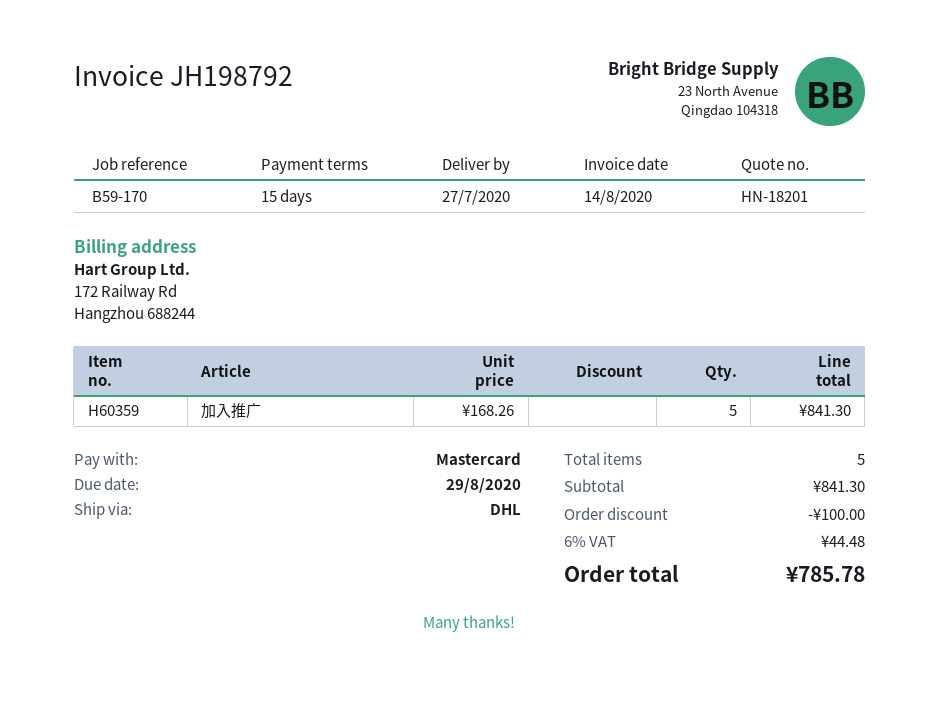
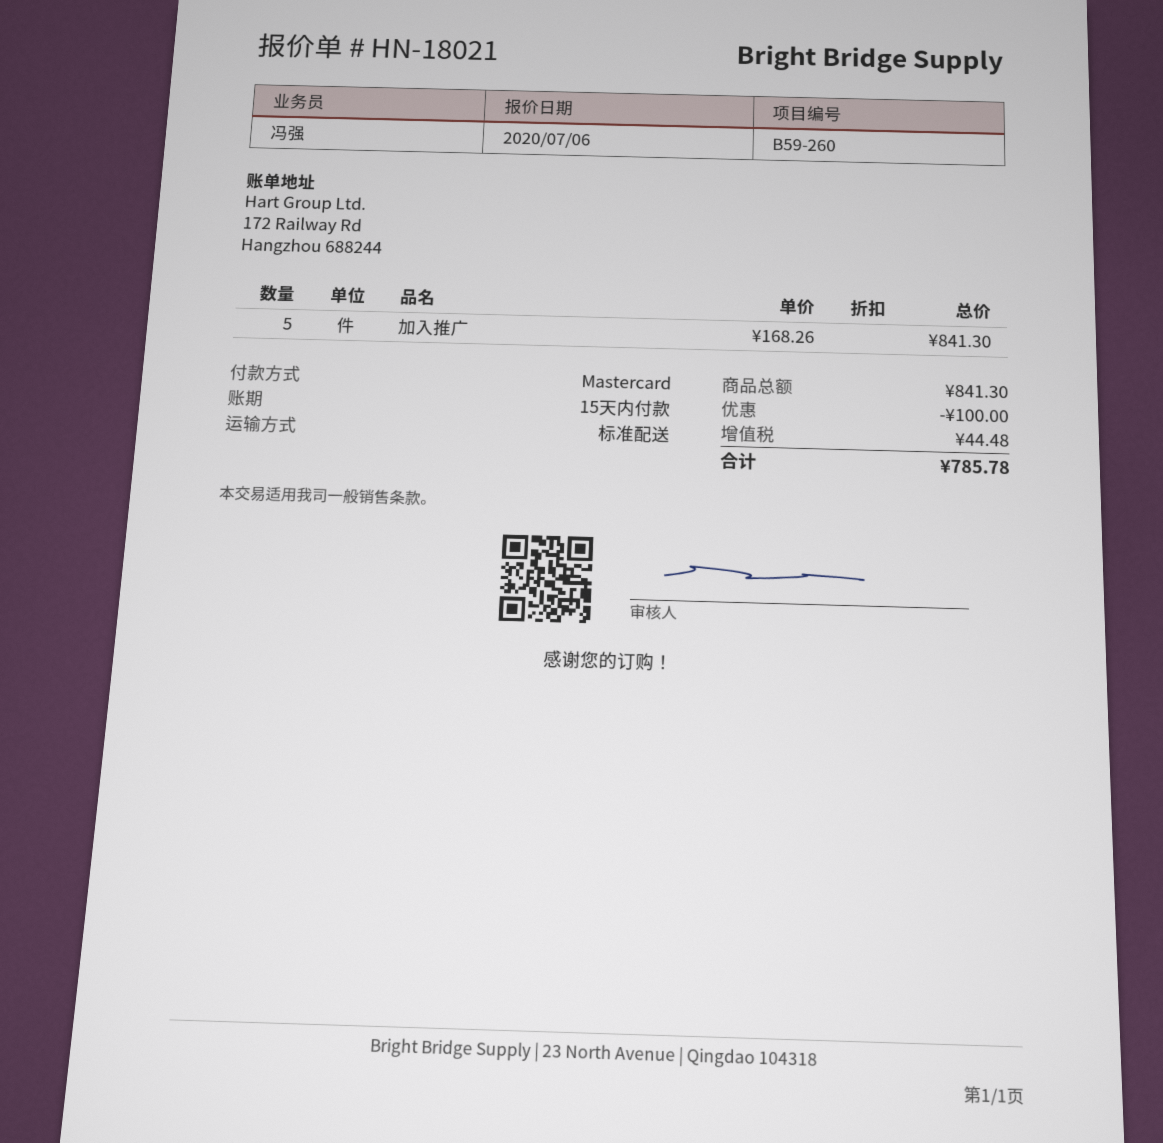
quote number: HN-18201 -> HN-18021
reference: B59-170 -> B59-260
shipping method: DHL -> standard

